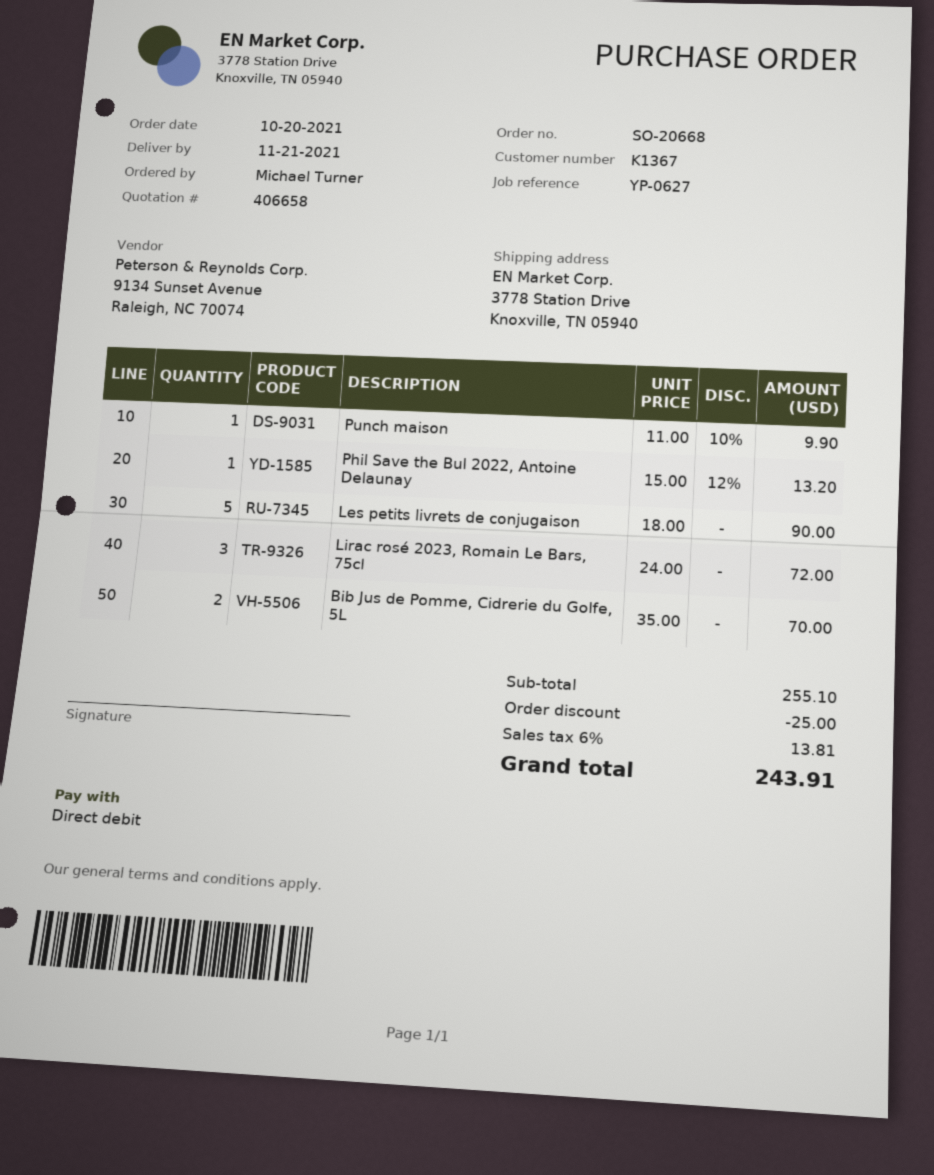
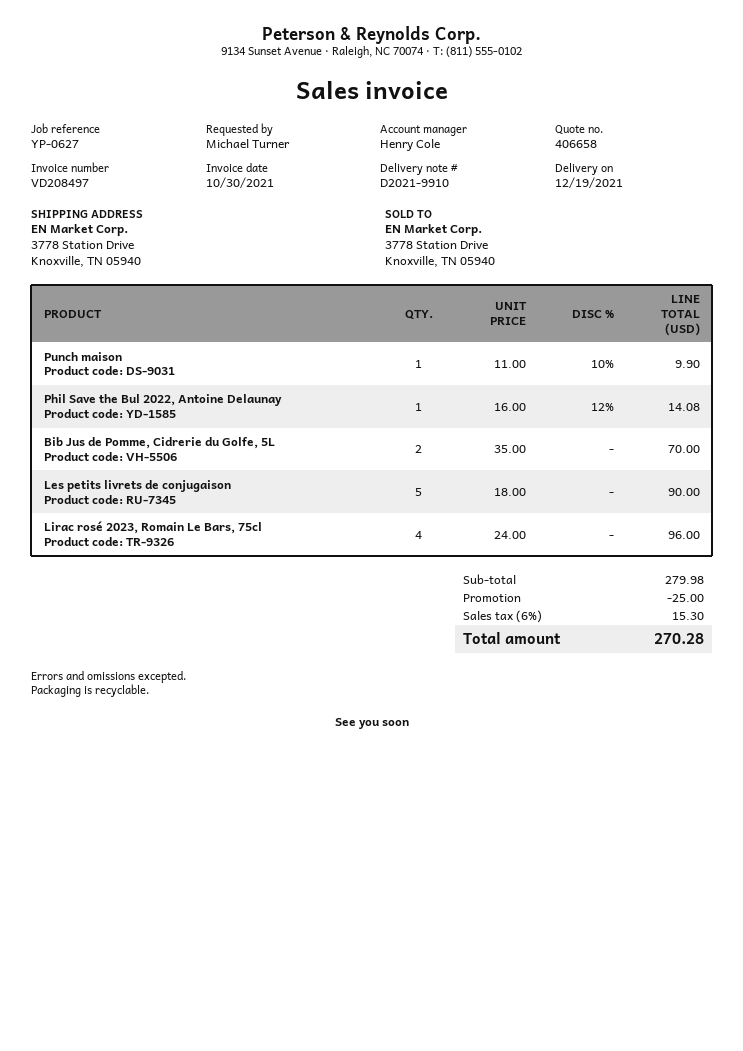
delivery date: 2021-11-21 -> 2021-12-19
Phil Save the Bul 2022, Antoine Delaunay: 1 x 15.00 - 12% = 13.20 -> 1 x 16.00 - 12% = 14.08
Lirac rosé 2023, Romain Le Bars, 75cl: 3 x 24.00 = 72.00 -> 4 x 24.00 = 96.00
subtotal: 255.10 -> 279.98
tax: 6% = 13.81 -> 6% = 15.30
total: 243.91 -> 270.28

